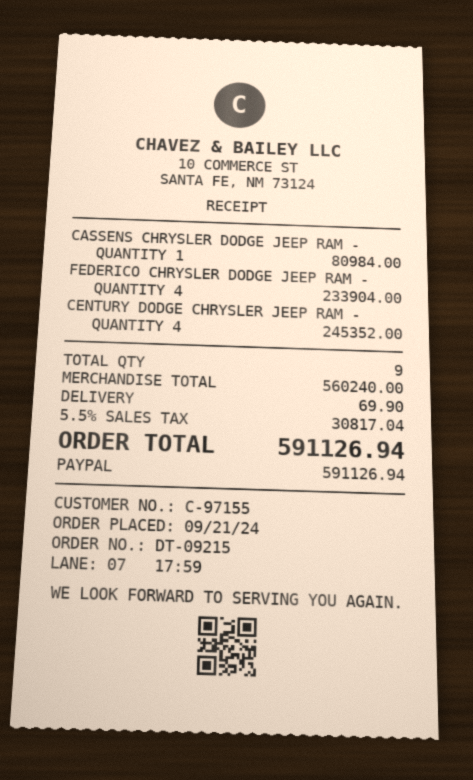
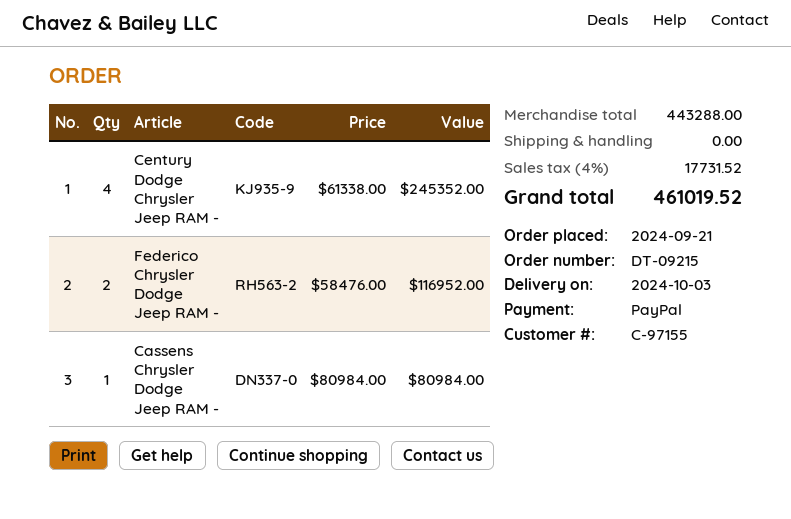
FEDERICO CHRYSLER DODGE JEEP RAM -: 4 for 233904.00 -> 2 for 116952.00
subtotal: 560240.00 -> 443288.00
shipping: 69.90 -> 0.00
tax: 5.5% = 30817.04 -> 4% = 17731.52
total: 591126.94 -> 461019.52

